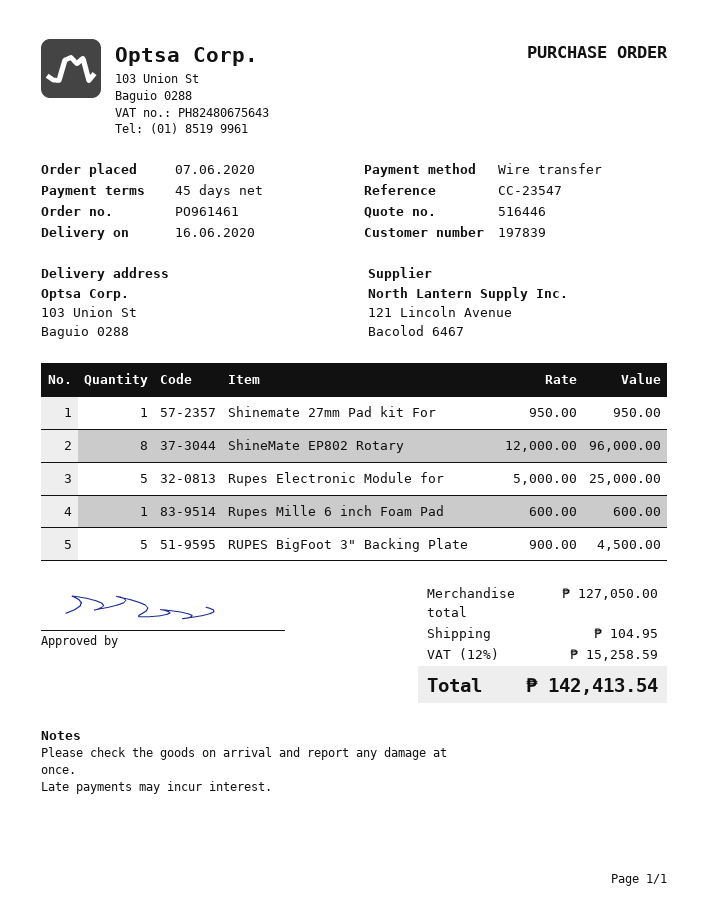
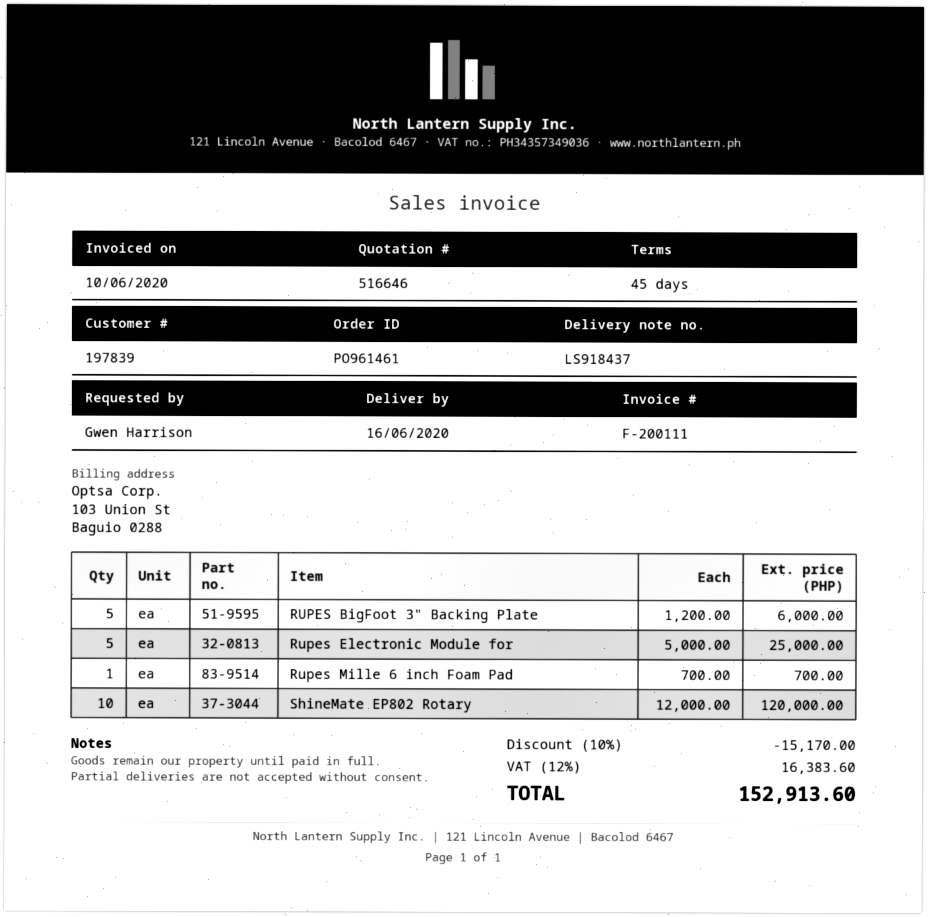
quote number: 516446 -> 516646
Shinemate 27mm Pad kit For: 1 x 950.00 = 950.00 -> none
ShineMate EP802 Rotary: 8 x 12000.00 = 96000.00 -> 10 x 12000.00 = 120000.00
Rupes Mille 6 inch Foam Pad: 1 x 600.00 = 600.00 -> 1 x 700.00 = 700.00
RUPES BigFoot 3" Backing Plate: 5 x 900.00 = 4500.00 -> 5 x 1200.00 = 6000.00
discount: none -> 10% = 15170.00
shipping: 104.95 -> none
tax: 12% = 15258.59 -> 12% = 16383.60
total: 142413.54 -> 152913.60

